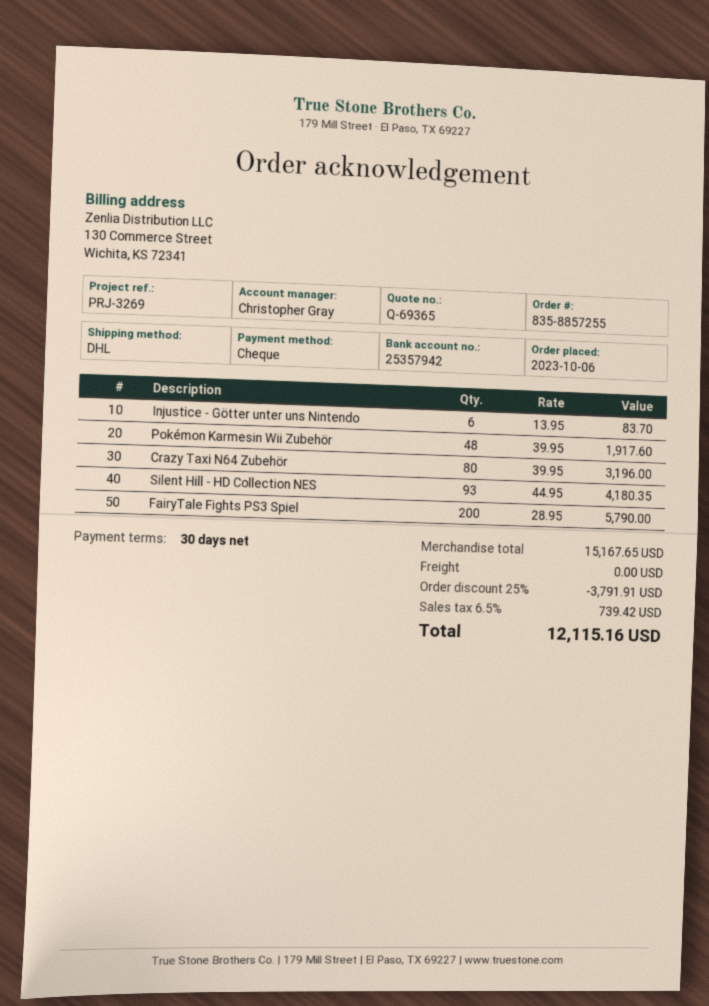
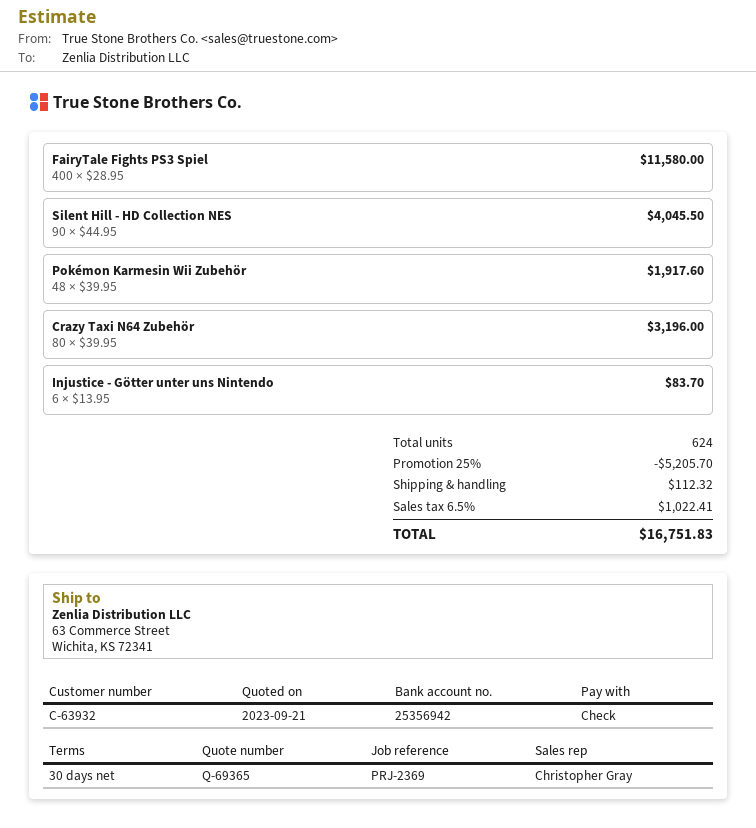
reference: PRJ-3269 -> PRJ-2369
bank account: 25357942 -> 25356942
Silent Hill - HD Collection NES: 93 x 44.95 = 4180.35 -> 90 x 44.95 = 4045.50
FairyTale Fights PS3 Spiel: 200 x 28.95 = 5790.00 -> 400 x 28.95 = 11580.00
discount: 25% = 3791.91 -> 25% = 5205.70
shipping: 0.00 -> 112.32
tax: 6.5% = 739.42 -> 6.5% = 1022.41
total: 12115.16 -> 16751.83

